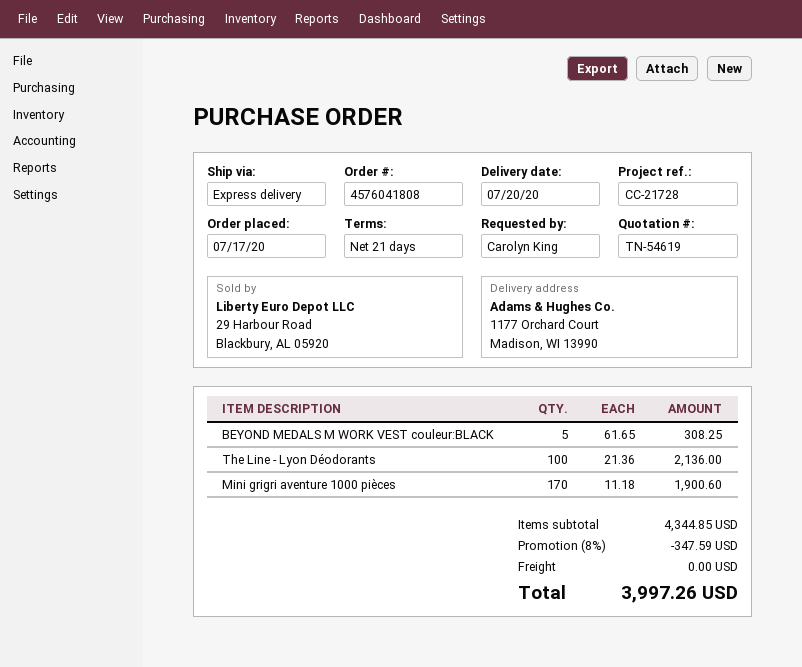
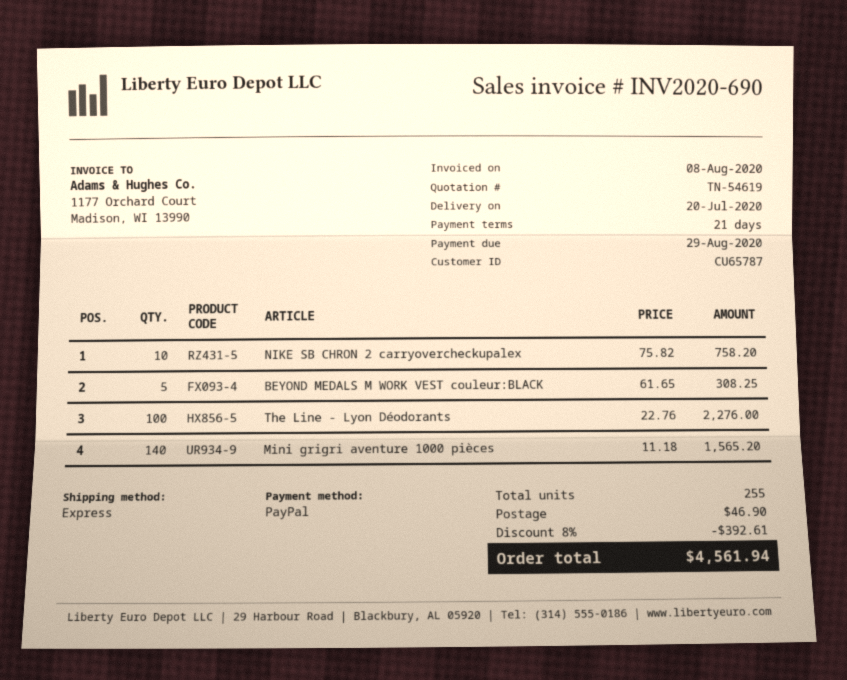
The Line - Lyon Déodorants: 100 x 21.36 = 2136.00 -> 100 x 22.76 = 2276.00
Mini grigri aventure 1000 pièces: 170 x 11.18 = 1900.60 -> 140 x 11.18 = 1565.20
NIKE SB CHRON 2 carryovercheckupalex: none -> 10 x 75.82 = 758.20
discount: 8% = 347.59 -> 8% = 392.61
shipping: 0.00 -> 46.90
total: 3997.26 -> 4561.94

